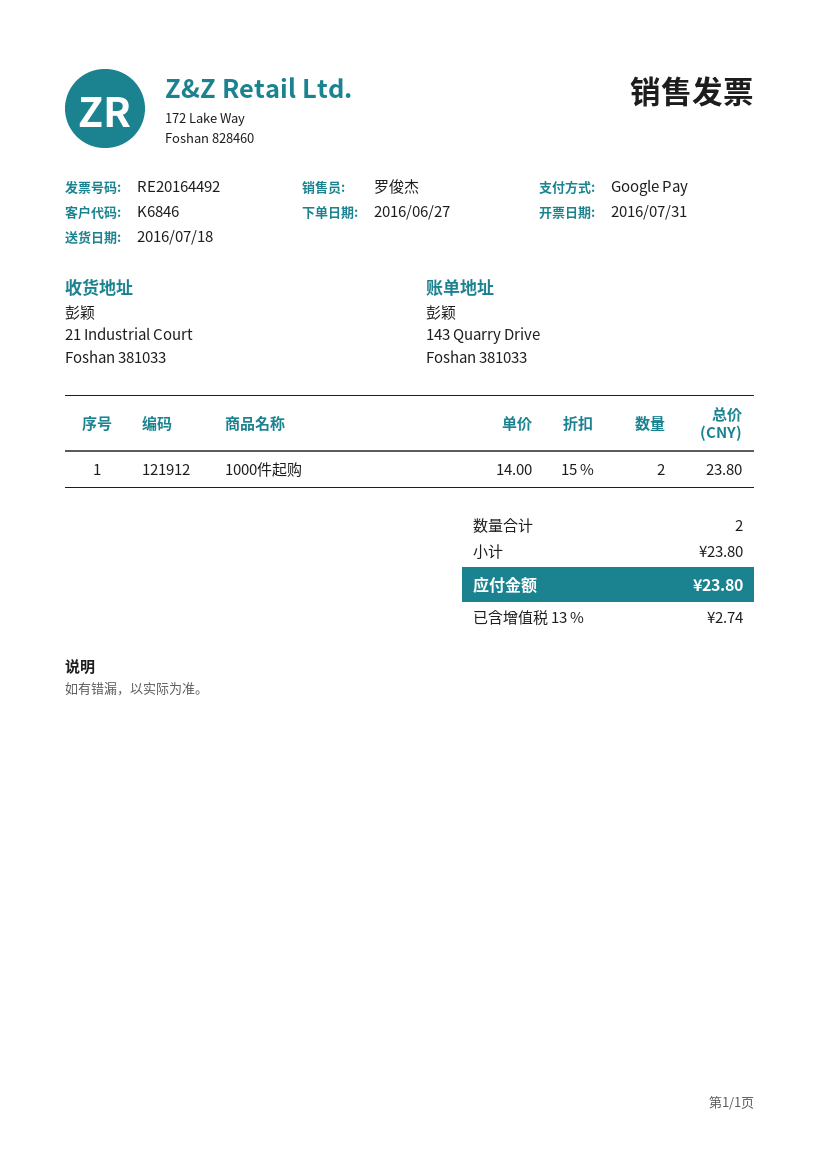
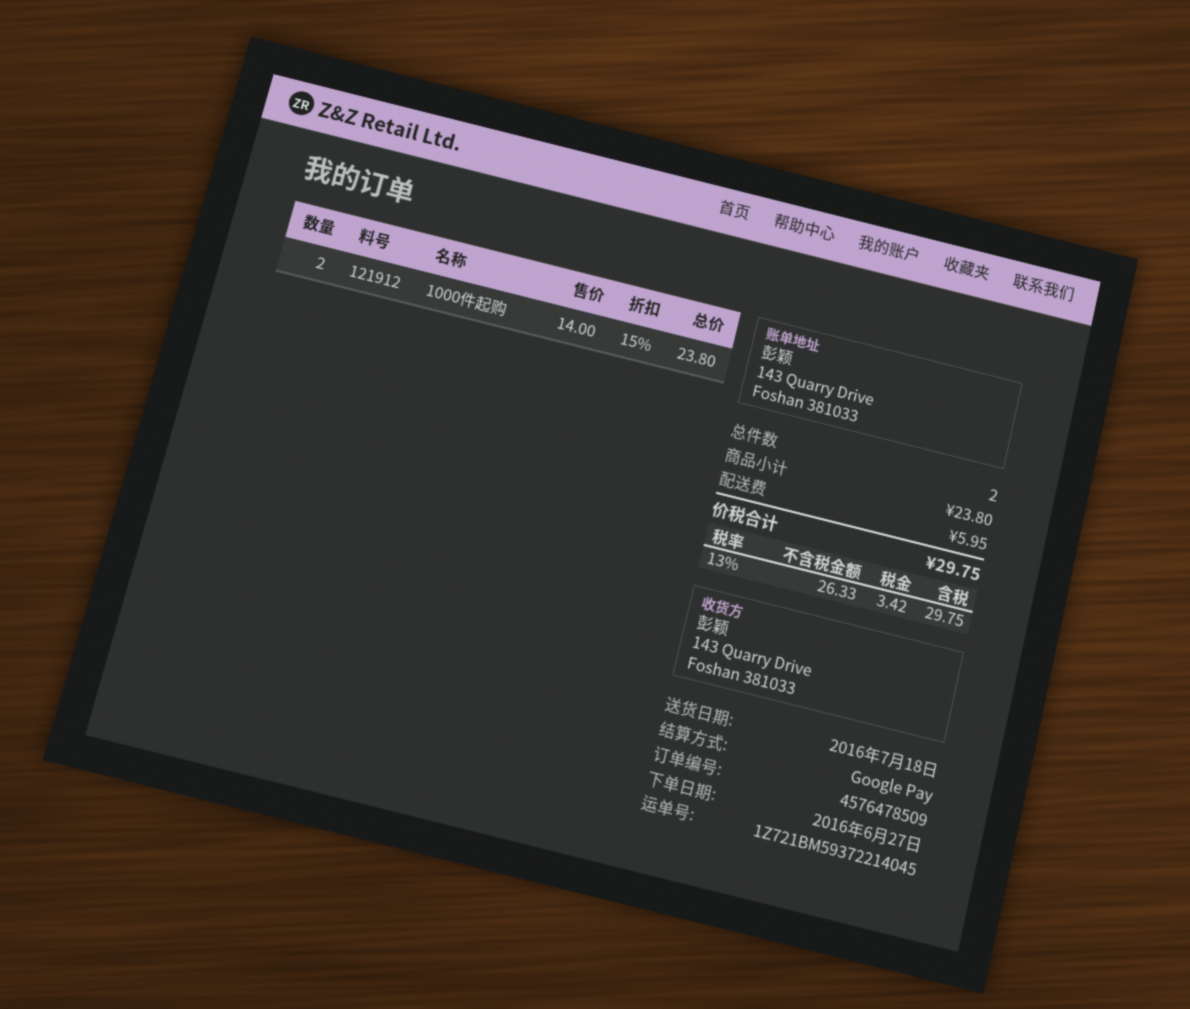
ship to: 21 Industrial Court, Foshan 381033 -> 143 Quarry Drive, Foshan 381033
shipping: none -> 5.95
tax: 13% = 2.74 -> 13% = 3.42
total: 23.80 -> 29.75

